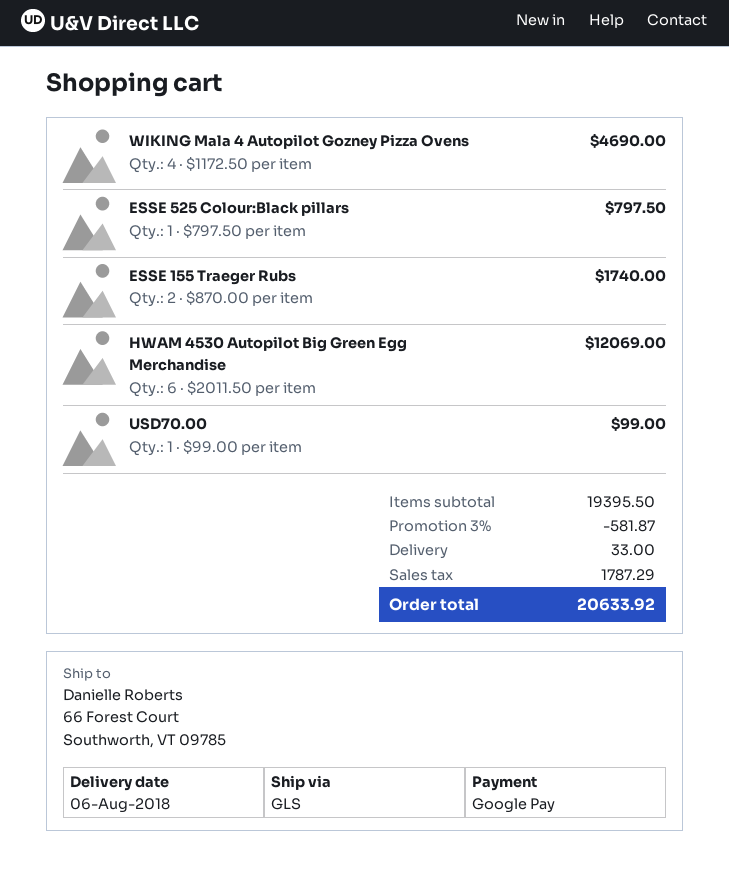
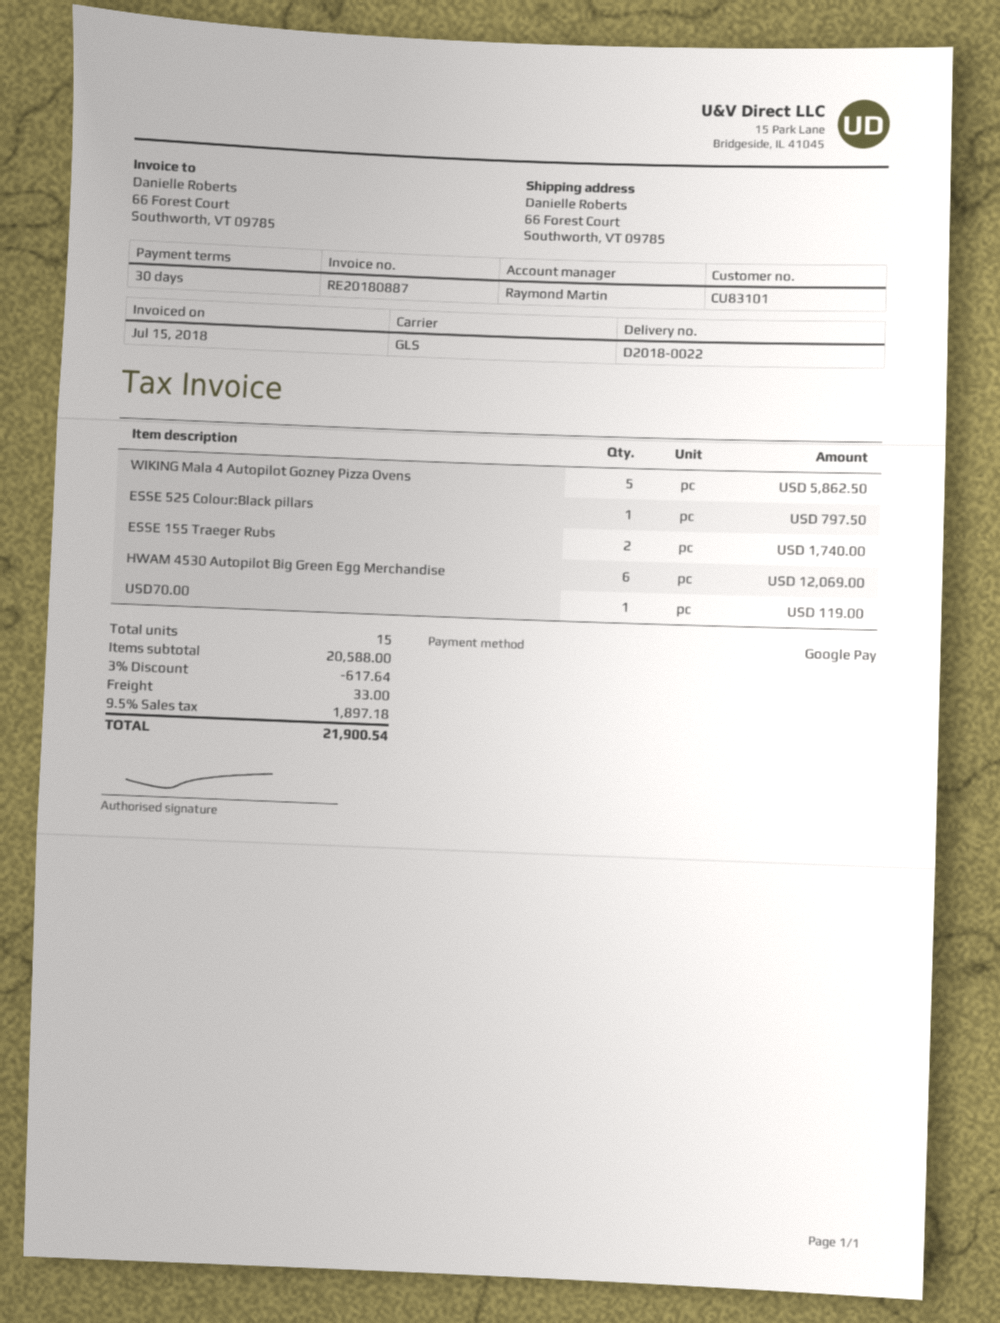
WIKING Mala 4 Autopilot Gozney Pizza Ovens: 4 for 4690.00 -> 5 for 5862.50
USD70.00: 1 for 99.00 -> 1 for 119.00
subtotal: 19395.50 -> 20588.00
discount: 3% = 581.87 -> 3% = 617.64
tax: 1787.29 -> 1897.18
total: 20633.92 -> 21900.54

